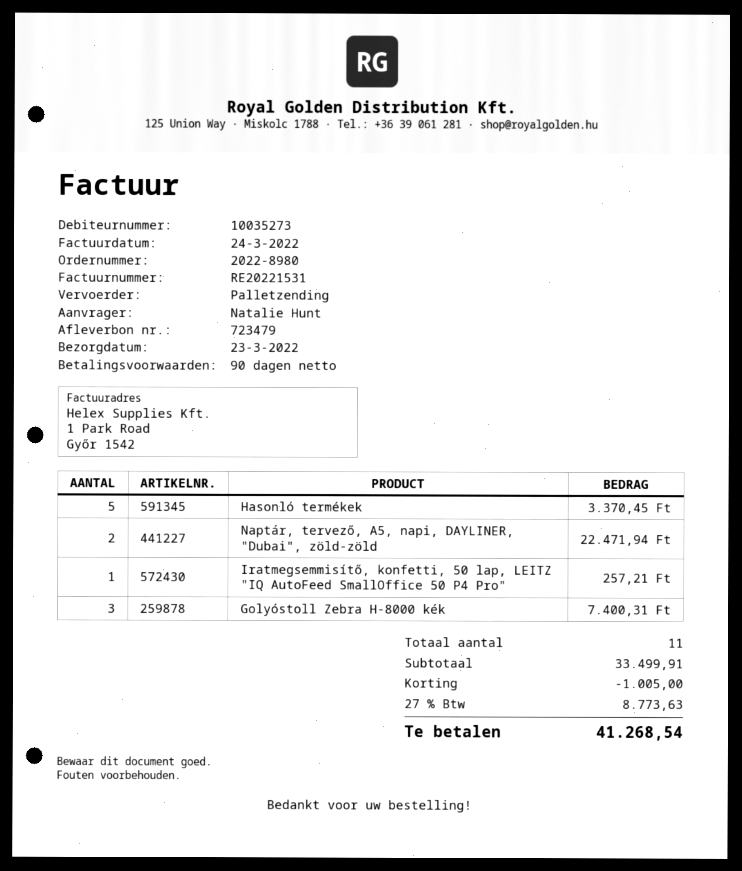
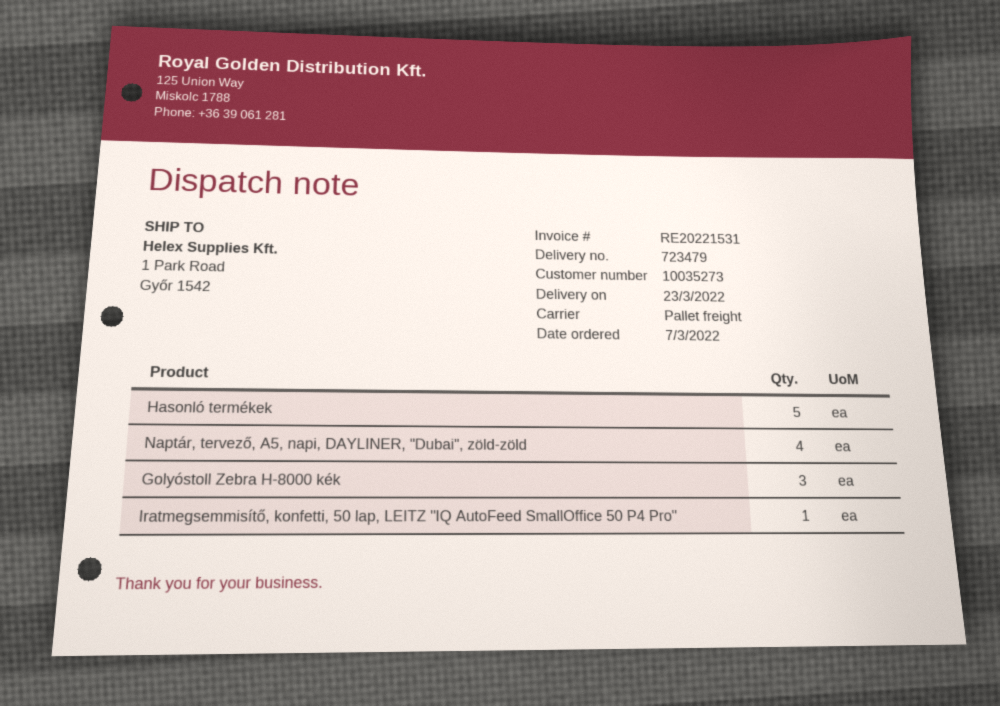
Naptár, tervező, A5, napi, DAYLINER, "Dubai", zöld-zöld: 2 -> 4

